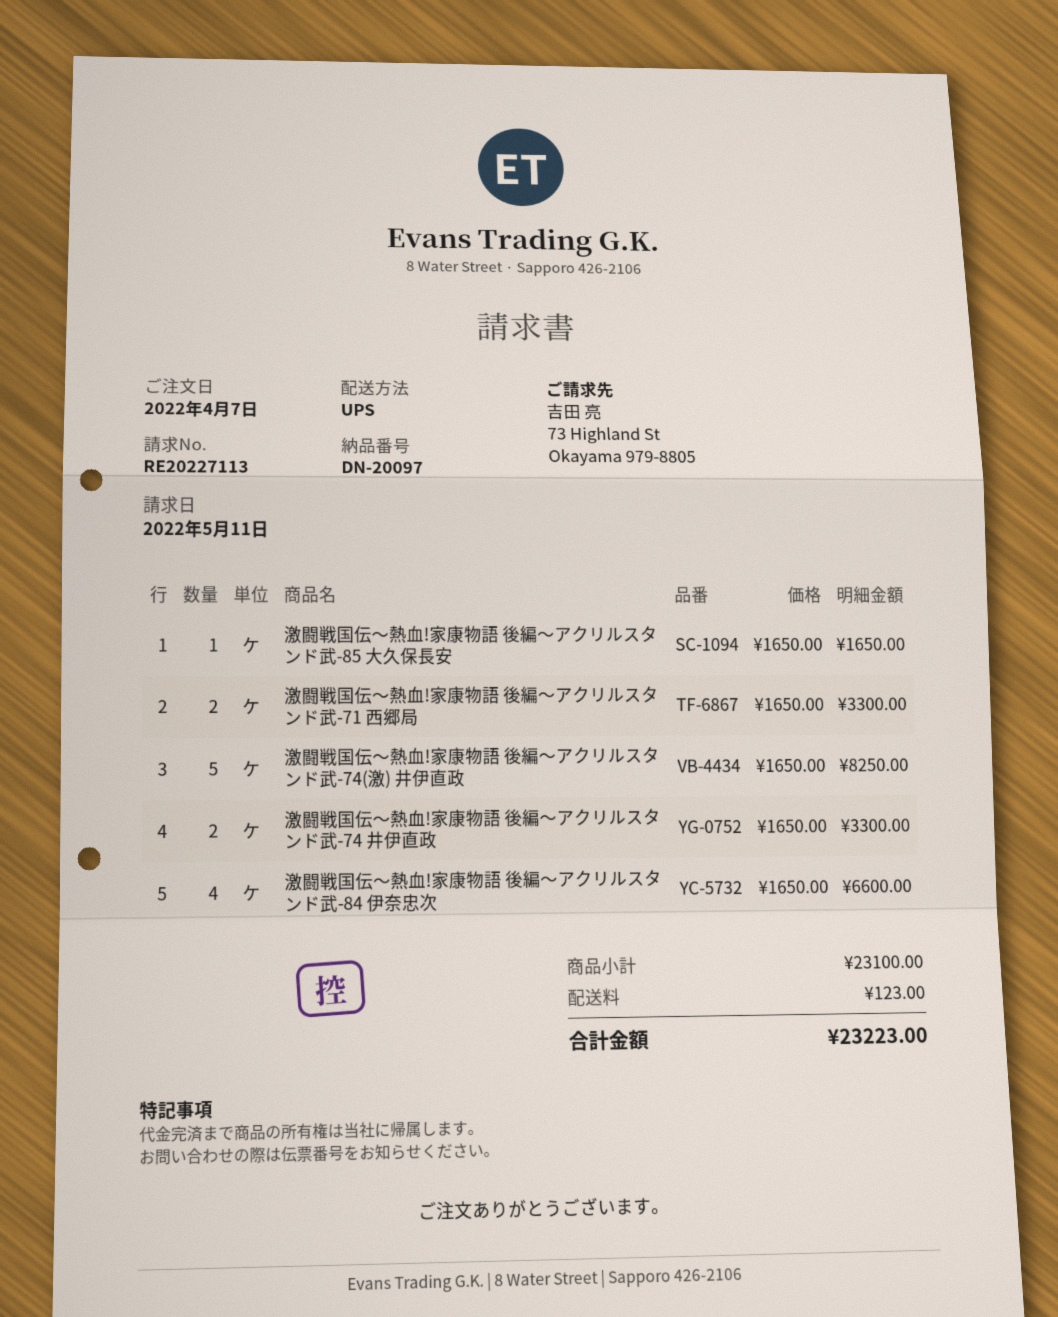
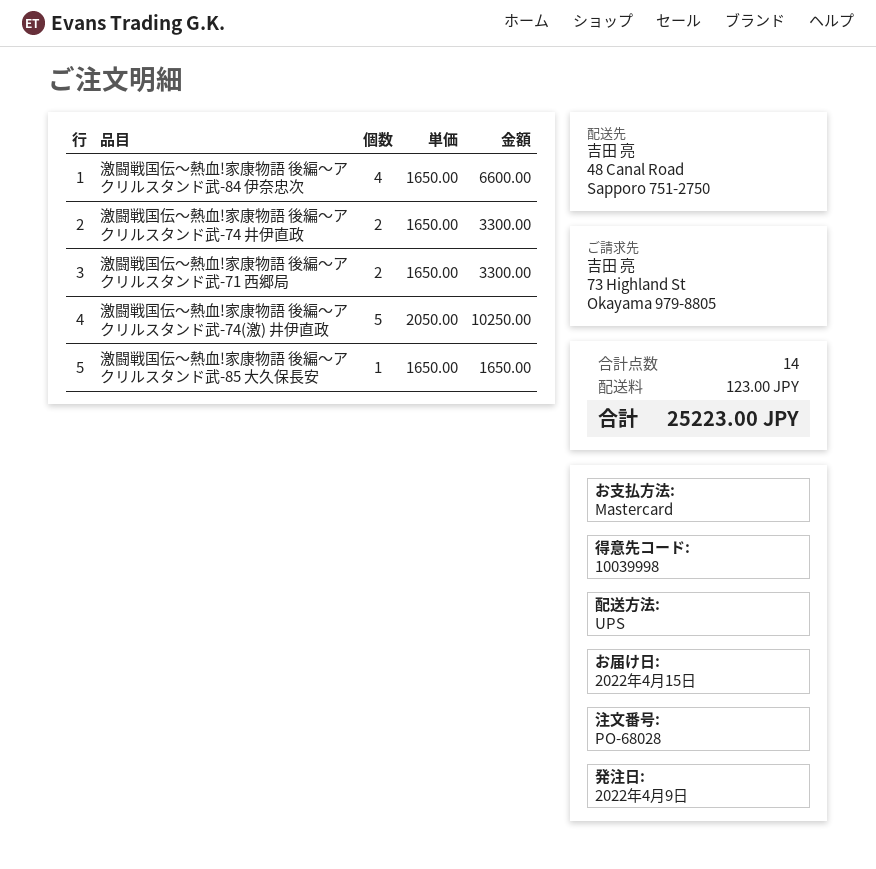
order date: 2022-04-07 -> 2022-04-09
激闘戦国伝〜熱血!家康物語 後編〜アクリルスタンド武-74(激) 井伊直政: 5 x 1650.00 = 8250.00 -> 5 x 2050.00 = 10250.00
total: 23223.00 -> 25223.00

